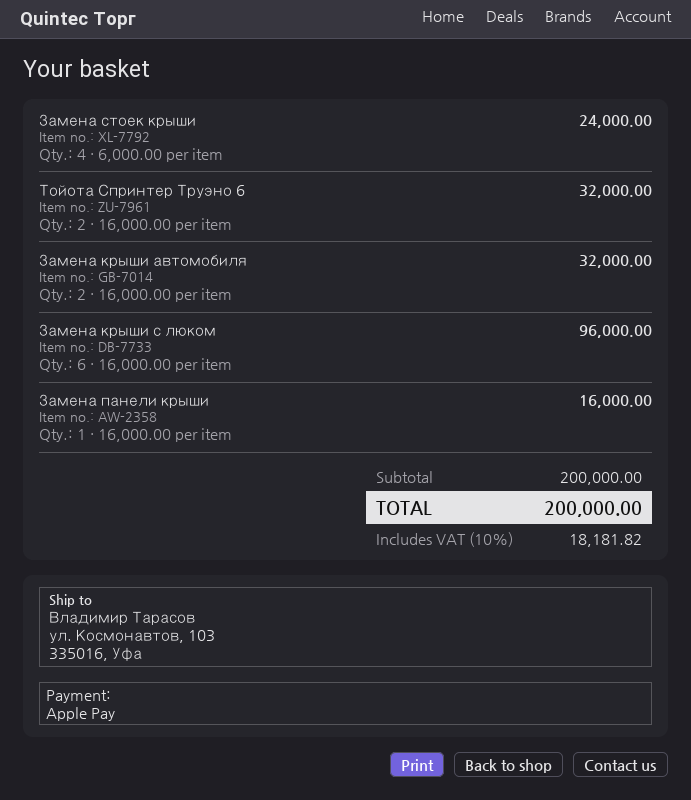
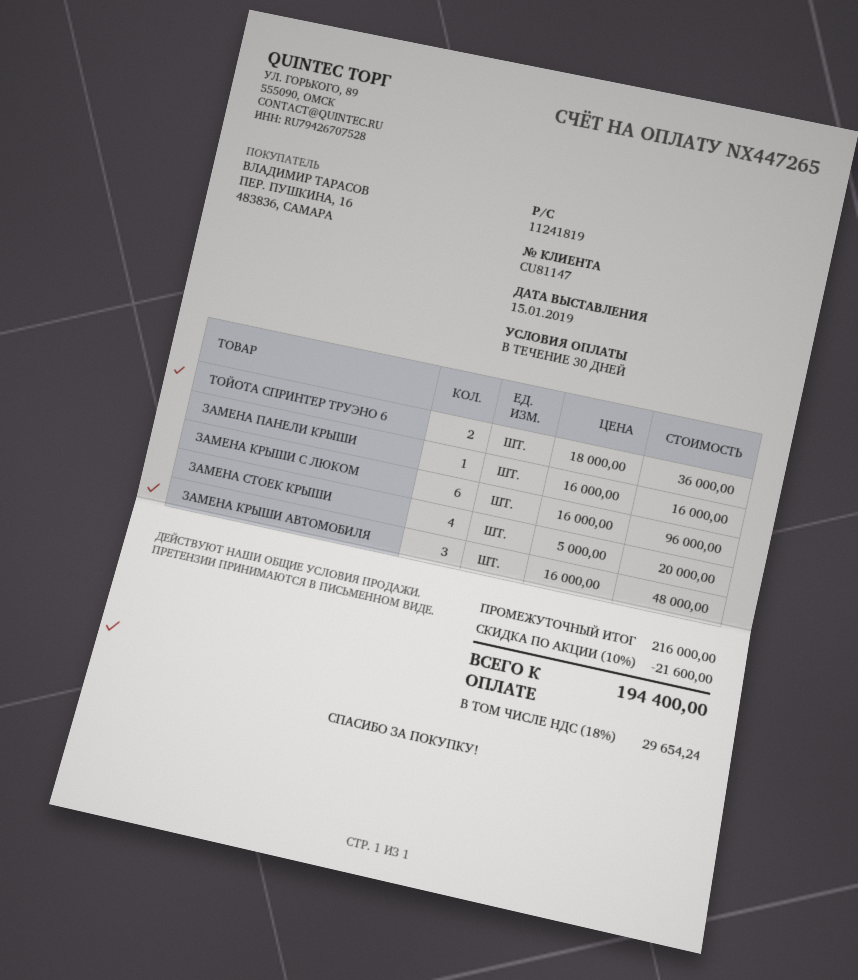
Замена стоек крыши: 4 x 6000.00 = 24000.00 -> 4 x 5000.00 = 20000.00
Тойота Спринтер Труэно 6: 2 x 16000.00 = 32000.00 -> 2 x 18000.00 = 36000.00
Замена крыши автомобиля: 2 x 16000.00 = 32000.00 -> 3 x 16000.00 = 48000.00
subtotal: 200000.00 -> 216000.00
discount: none -> 10% = 21600.00
tax: 10% = 18181.82 -> 18% = 29654.24
total: 200000.00 -> 194400.00

